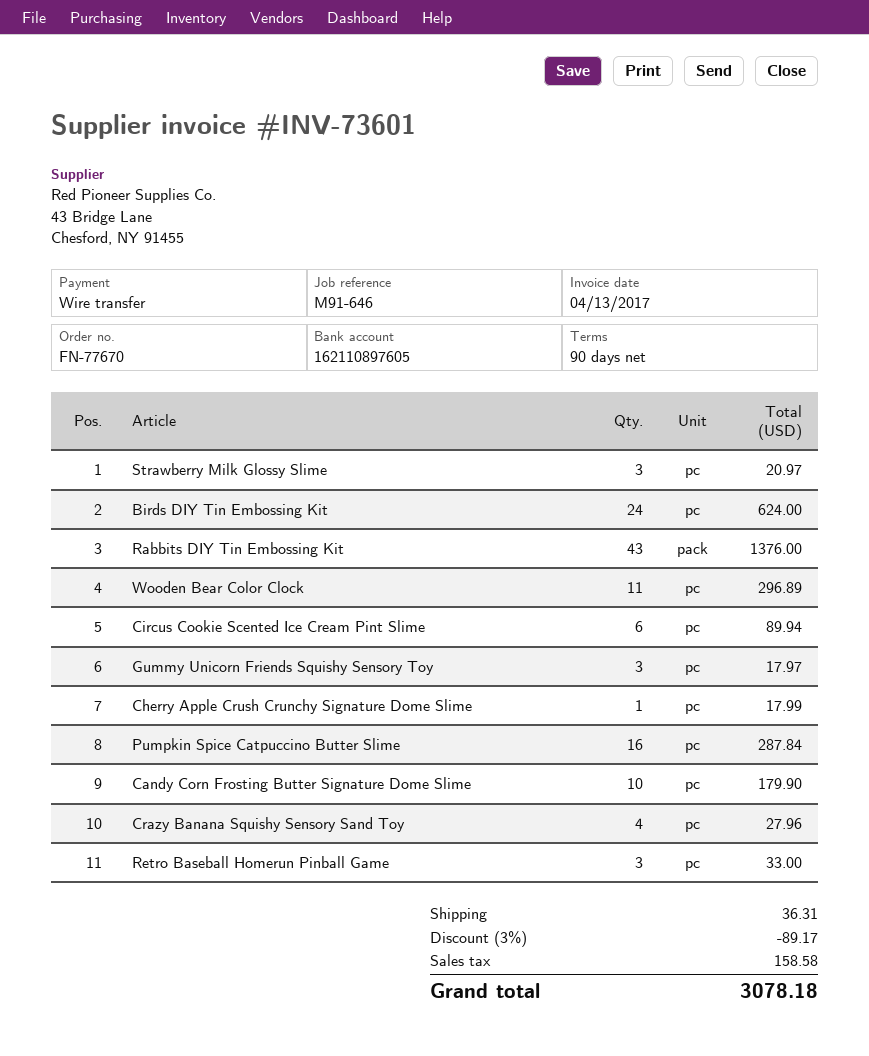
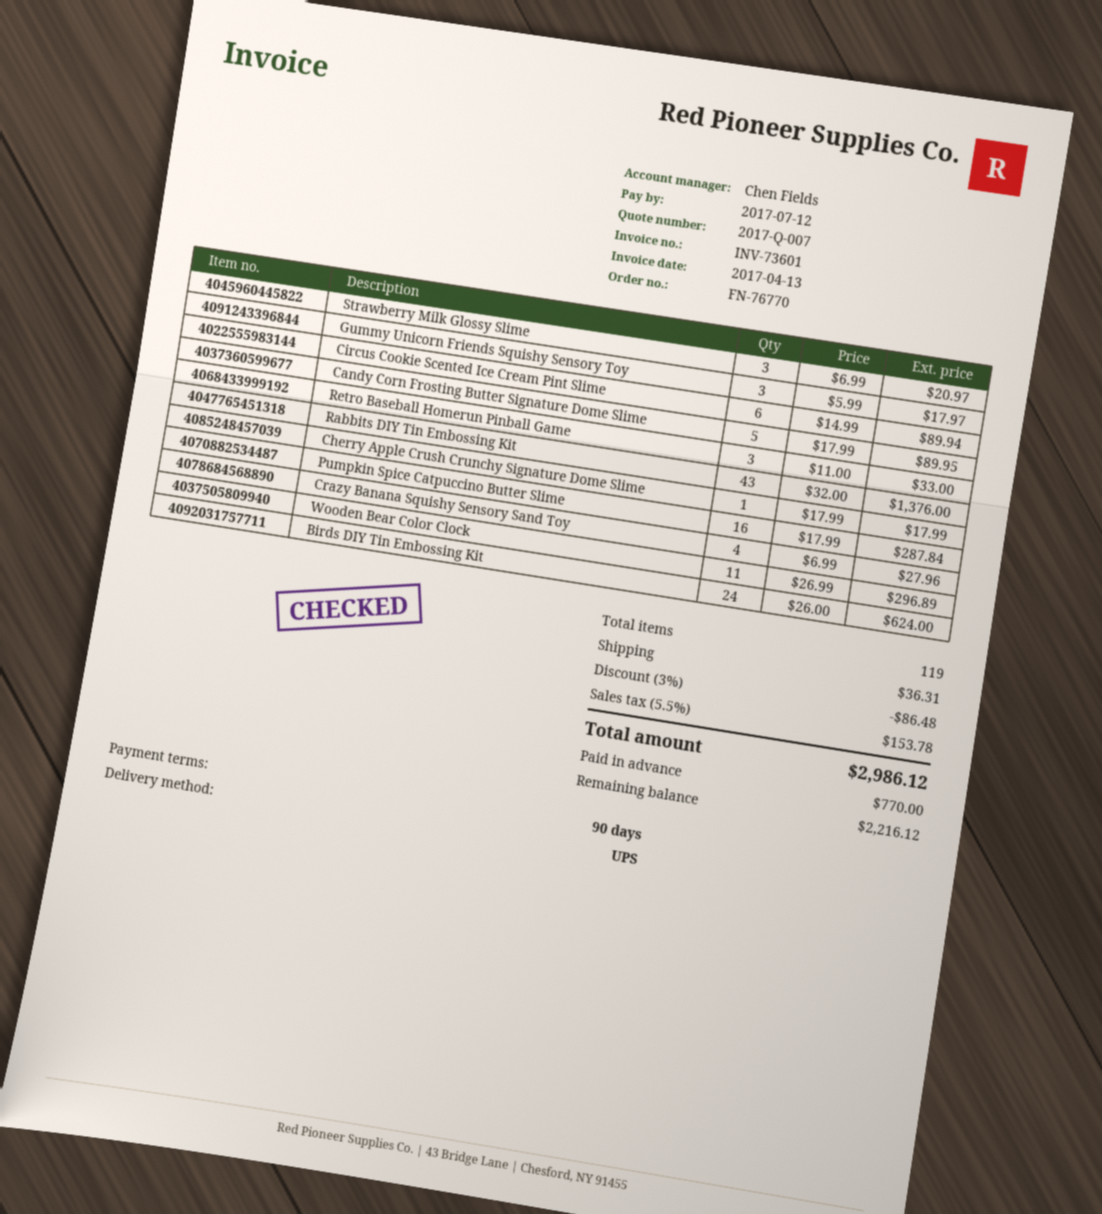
order number: FN-77670 -> FN-76770
Candy Corn Frosting Butter Signature Dome Slime: 10 for 179.90 -> 5 for 89.95
discount: 3% = 89.17 -> 3% = 86.48
tax: 158.58 -> 153.78
total: 3078.18 -> 2986.12

